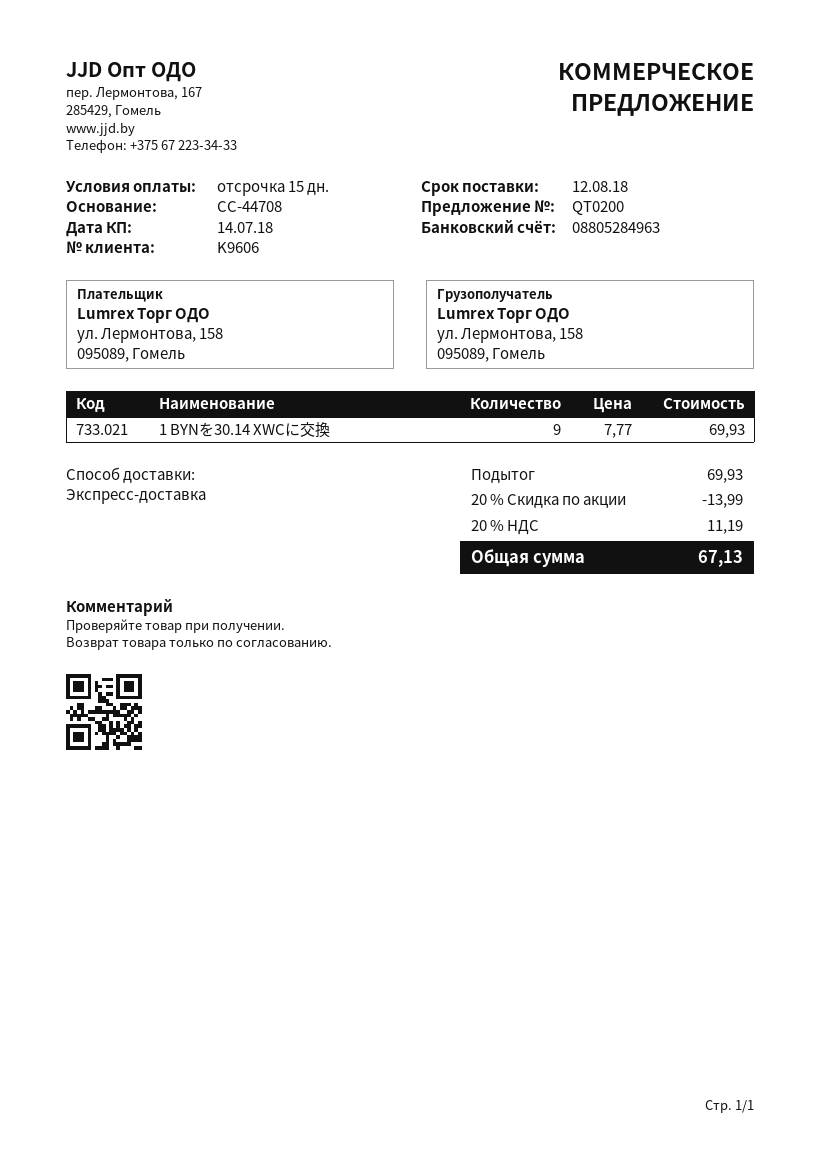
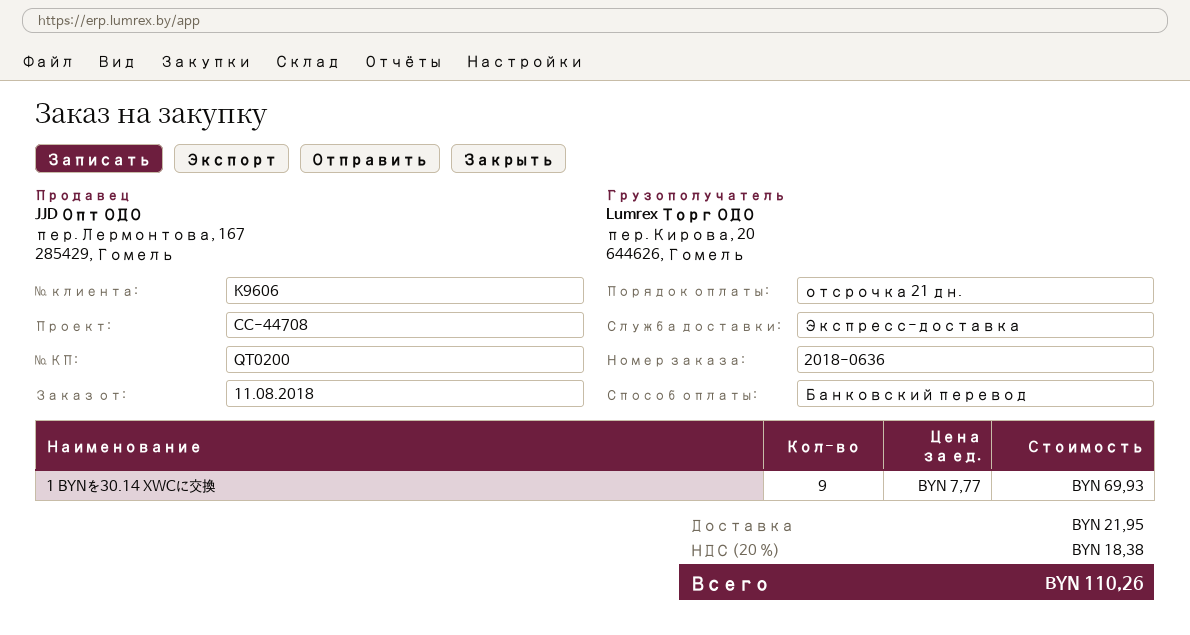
payment terms: 15 days -> 21 days
ship to: ул. Лермонтова, 158, 095089, Гомель -> пер. Кирова, 20, 644626, Гомель
discount: 20% = 13.99 -> none
shipping: none -> 21.95
tax: 20% = 11.19 -> 20% = 18.38
total: 67.13 -> 110.26

